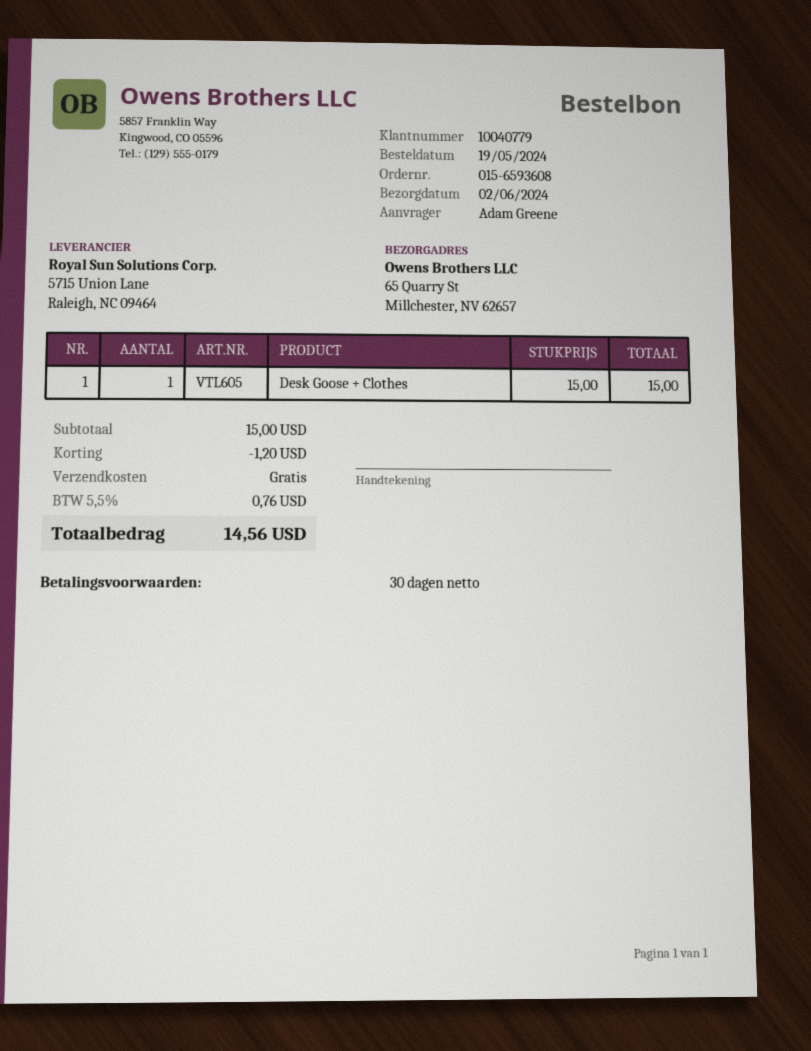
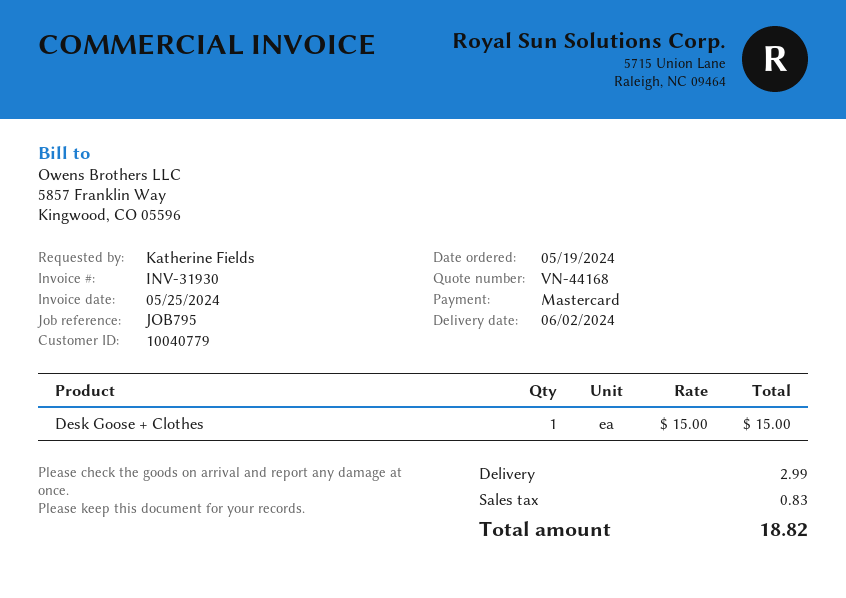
ordered by: Adam Greene -> Katherine Fields
discount: 1.20 -> none
shipping: 0.00 -> 2.99
tax: 0.76 -> 0.83
total: 14.56 -> 18.82

